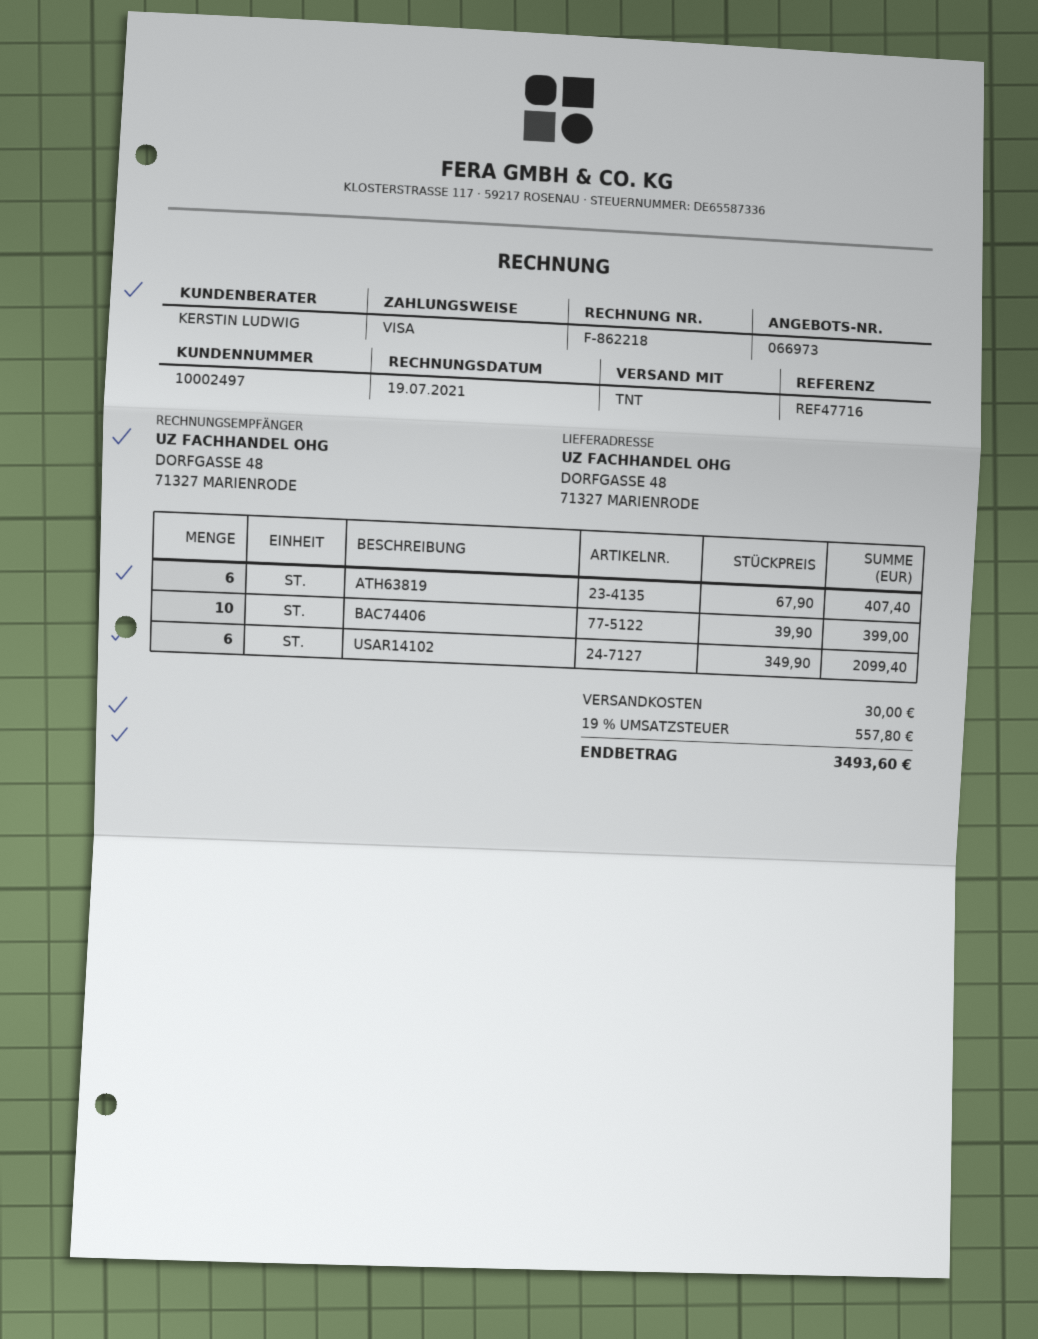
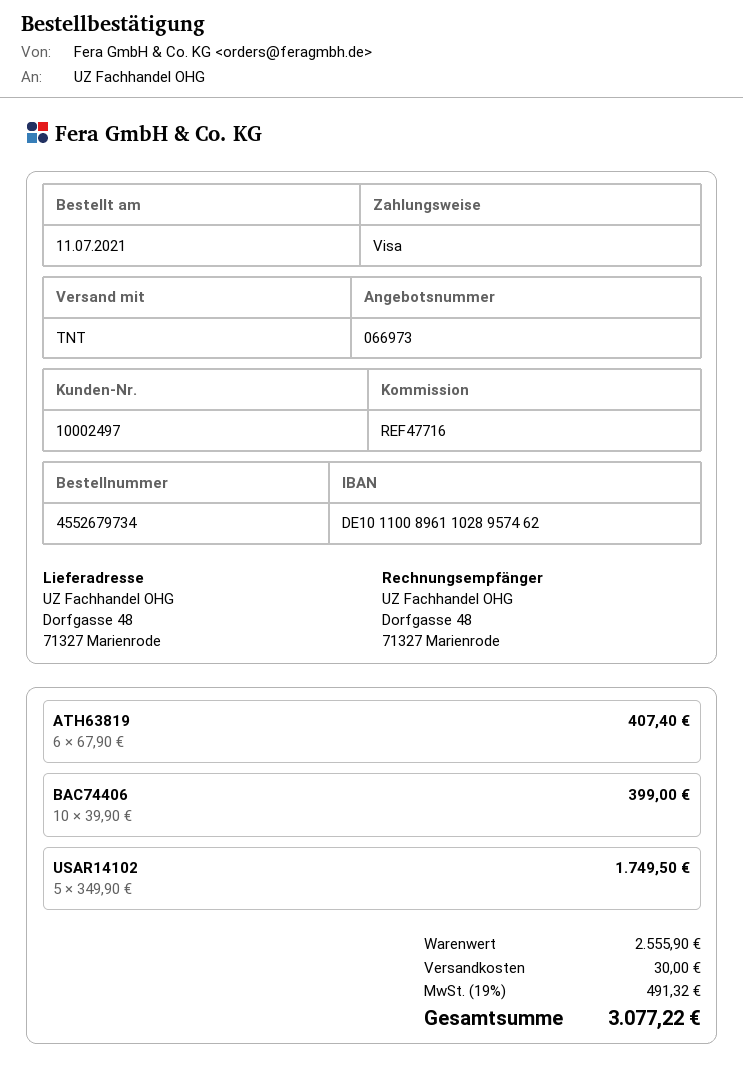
USAR14102: 6 x 349.90 = 2099.40 -> 5 x 349.90 = 1749.50
tax: 19% = 557.80 -> 19% = 491.32
total: 3493.60 -> 3077.22

